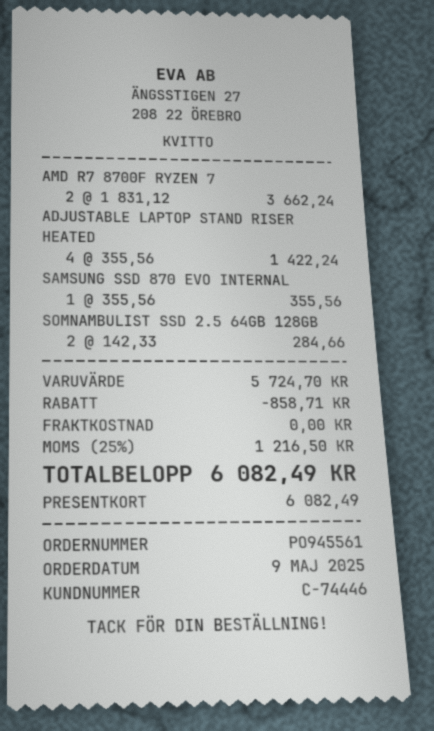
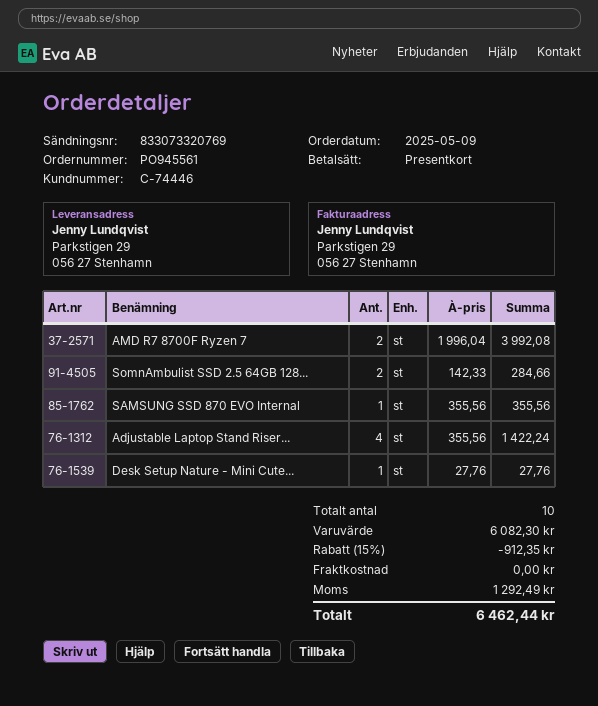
AMD R7 8700F RYZEN 7: 2 x 1831.12 = 3662.24 -> 2 x 1996.04 = 3992.08
Desk Setup Nature - Mini Cute...: none -> 1 x 27.76 = 27.76
subtotal: 5724.70 -> 6082.30
discount: 858.71 -> 912.35
tax: 1216.50 -> 1292.49
total: 6082.49 -> 6462.44

